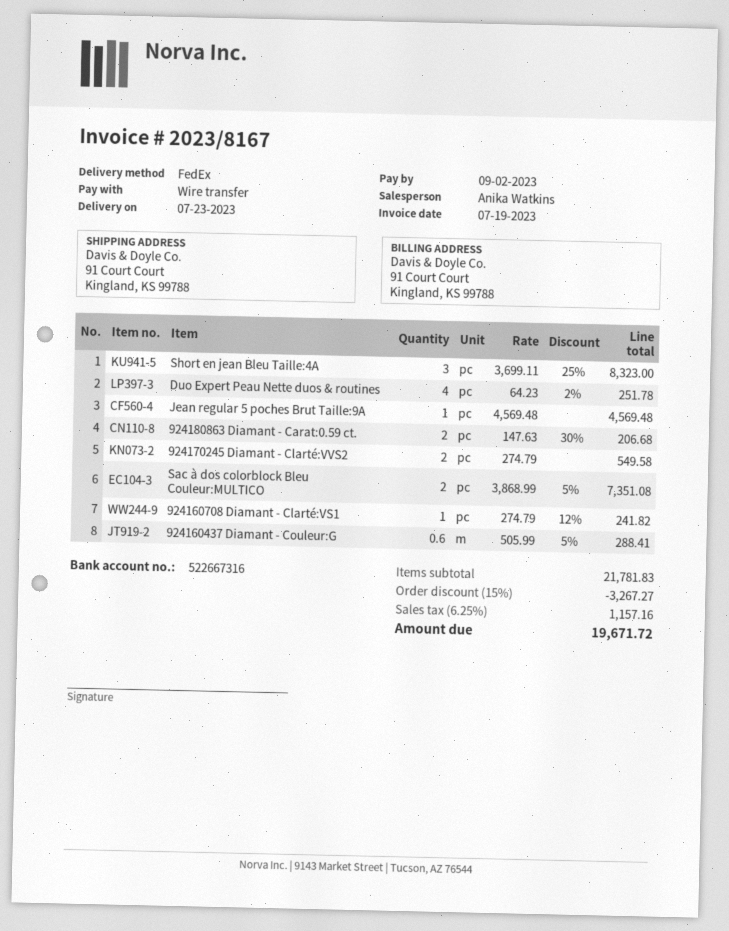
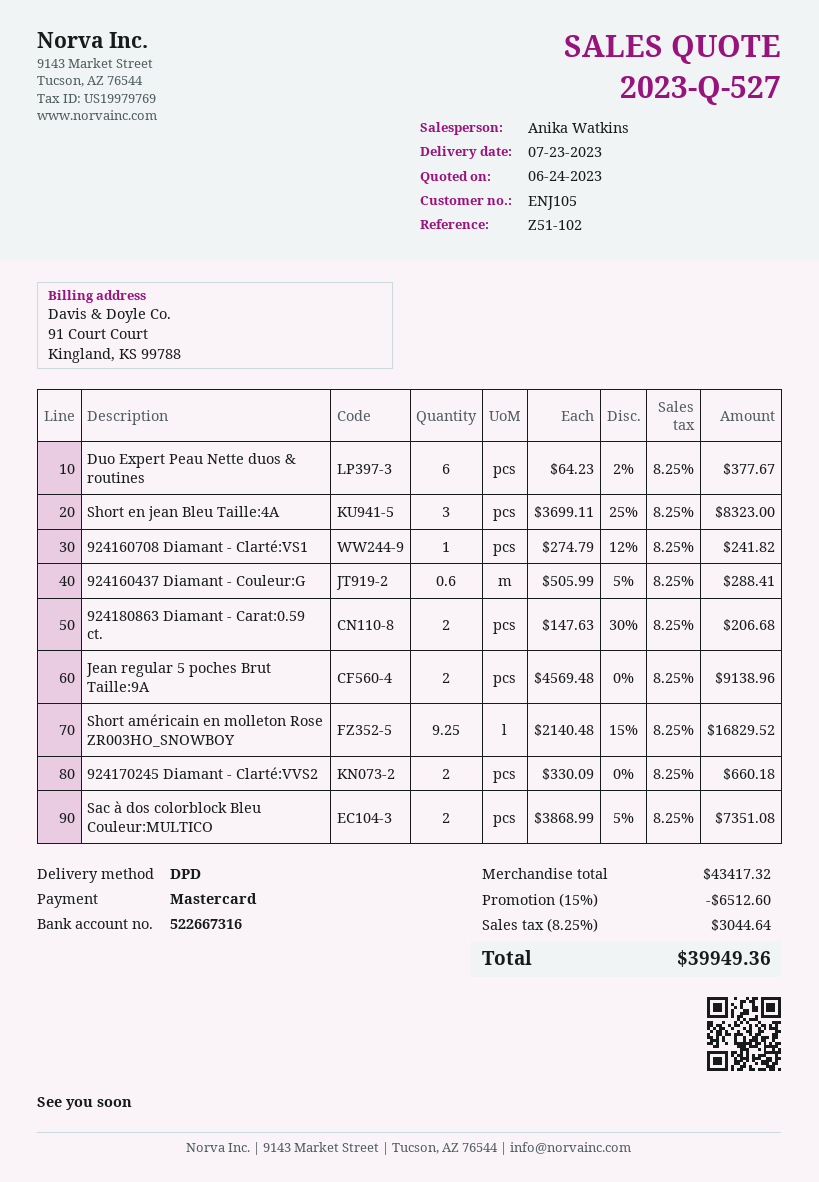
payment method: bank transfer -> Mastercard
shipping method: FedEx -> DPD
Duo Expert Peau Nette duos & routines: 4 x 64.23 - 2% = 251.78 -> 6 x 64.23 - 2% = 377.67
Jean regular 5 poches Brut Taille:9A: 1 x 4569.48 = 4569.48 -> 2 x 4569.48 = 9138.96
924170245 Diamant - Clarté:VVS2: 2 x 274.79 = 549.58 -> 2 x 330.09 = 660.18
Short américain en molleton Rose ZR003HO_SNOWBOY: none -> 9.25 x 2140.48 - 15% = 16829.52
subtotal: 21781.83 -> 43417.32
discount: 15% = 3267.27 -> 15% = 6512.60
tax: 6.25% = 1157.16 -> 8.25% = 3044.64
total: 19671.72 -> 39949.36

